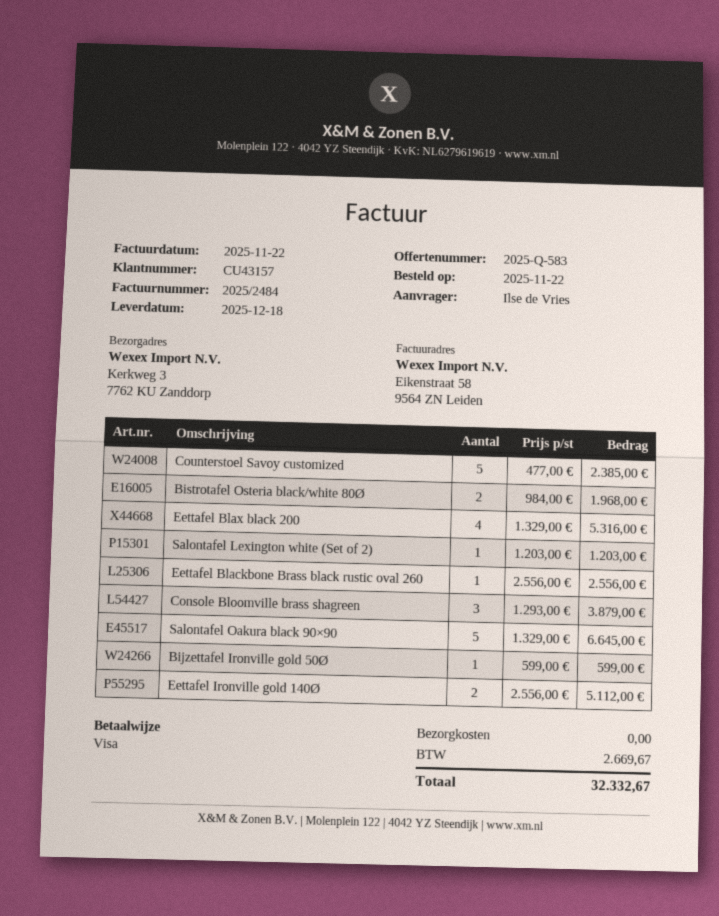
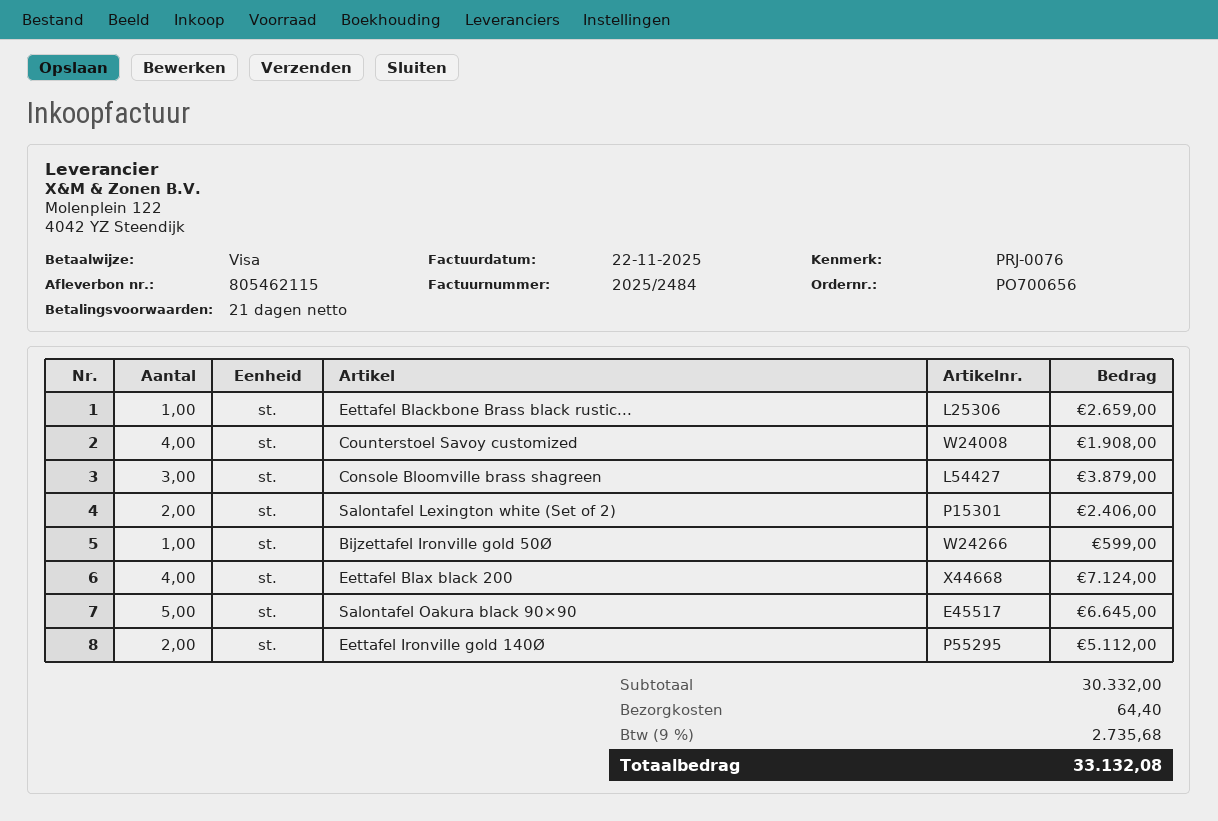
Counterstoel Savoy customized: 5 for 2385.00 -> 4 for 1908.00
Bistrotafel Osteria black/white 80Ø: 2 for 1968.00 -> none
Eettafel Blax black 200: 4 for 5316.00 -> 4 for 7124.00
Salontafel Lexington white (Set of 2): 1 for 1203.00 -> 2 for 2406.00
Eettafel Blackbone Brass black rustic oval 260: 1 for 2556.00 -> 1 for 2659.00
shipping: 0.00 -> 64.40
tax: 2669.67 -> 2735.68
total: 32332.67 -> 33132.08

